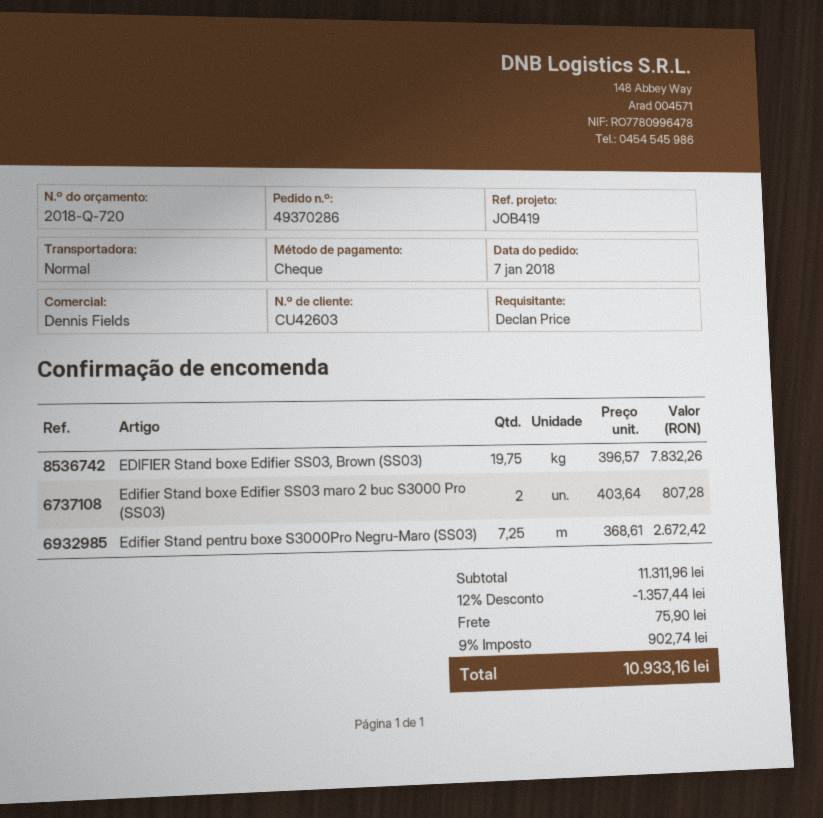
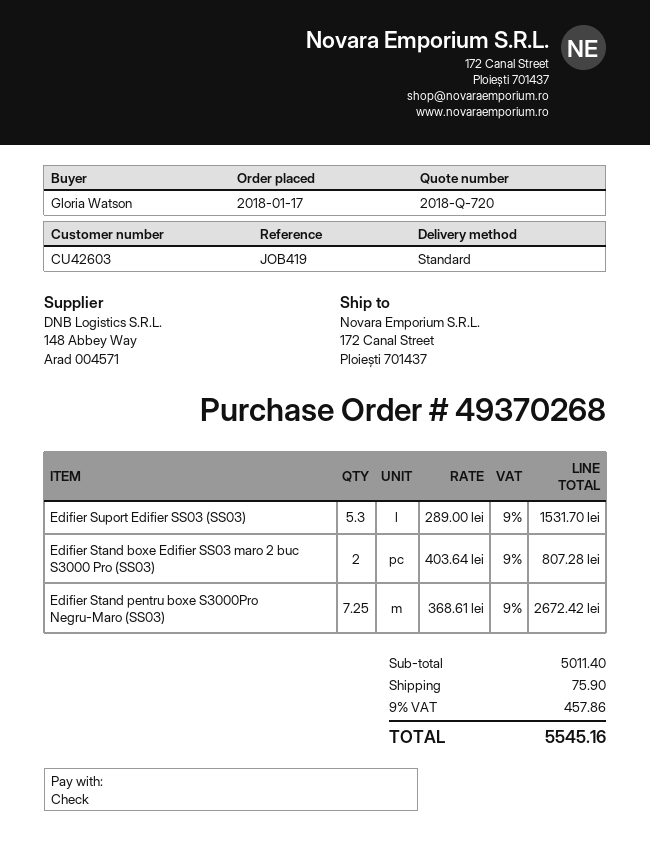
order number: 49370286 -> 49370268
order date: 2018-01-07 -> 2018-01-17
ordered by: Declan Price -> Gloria Watson
EDIFIER Stand boxe Edifier SS03, Brown (SS03): 19.75 x 396.57 = 7832.26 -> none
Edifier Suport Edifier SS03 (SS03): none -> 5.3 x 289.00 = 1531.70
subtotal: 11311.96 -> 5011.40
discount: 12% = 1357.44 -> none
tax: 9% = 902.74 -> 9% = 457.86
total: 10933.16 -> 5545.16

